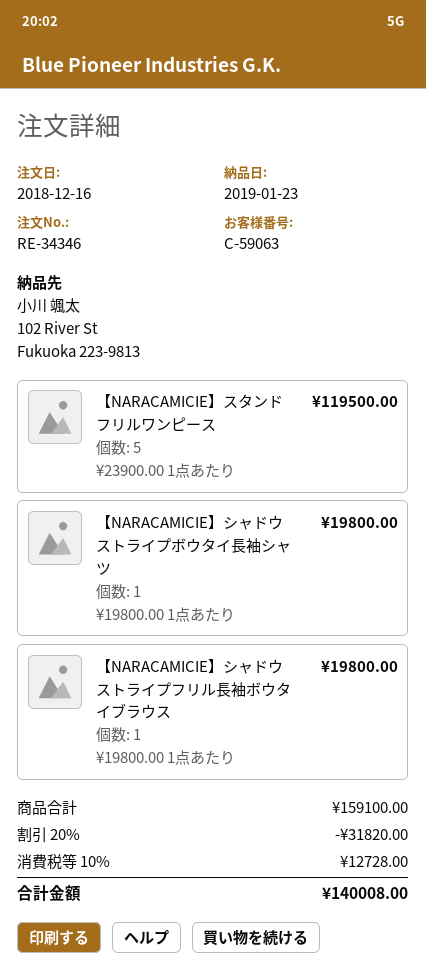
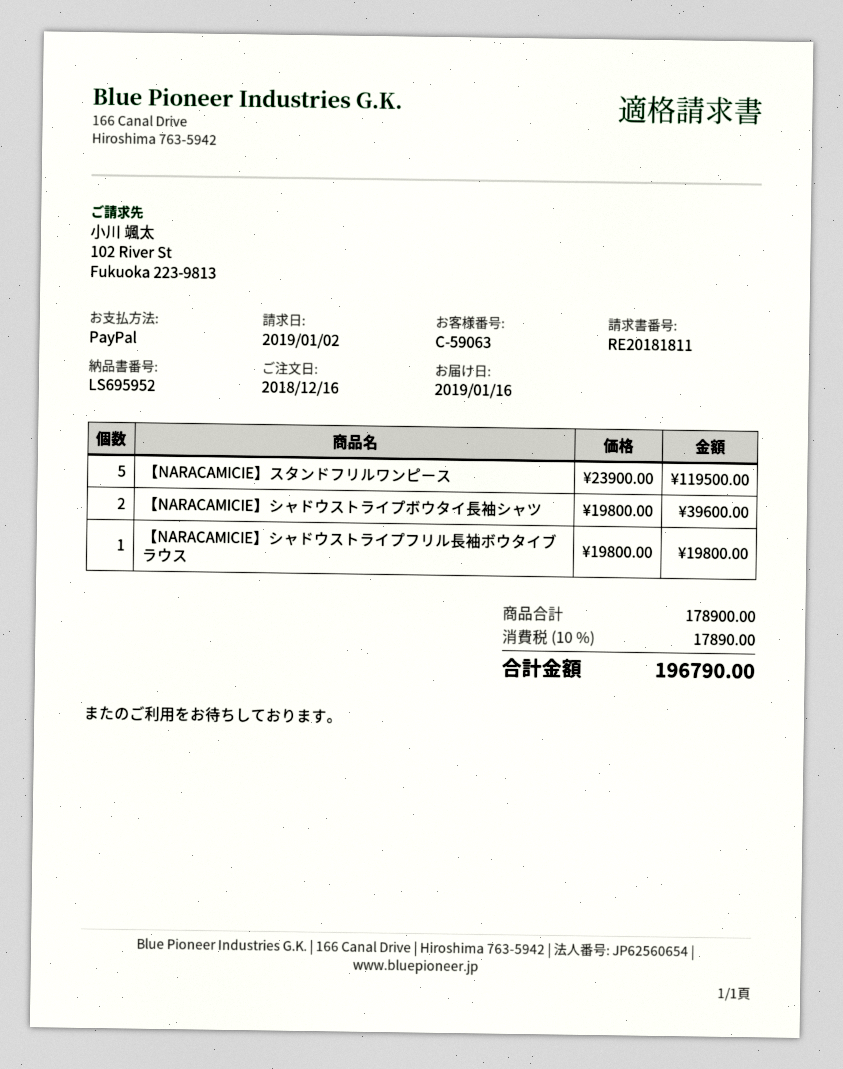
delivery date: 2019-01-23 -> 2019-01-16
【NARACAMICIE】シャドウストライプボウタイ長袖シャツ: 1 x 19800.00 = 19800.00 -> 2 x 19800.00 = 39600.00
subtotal: 159100.00 -> 178900.00
discount: 20% = 31820.00 -> none
tax: 10% = 12728.00 -> 10% = 17890.00
total: 140008.00 -> 196790.00

